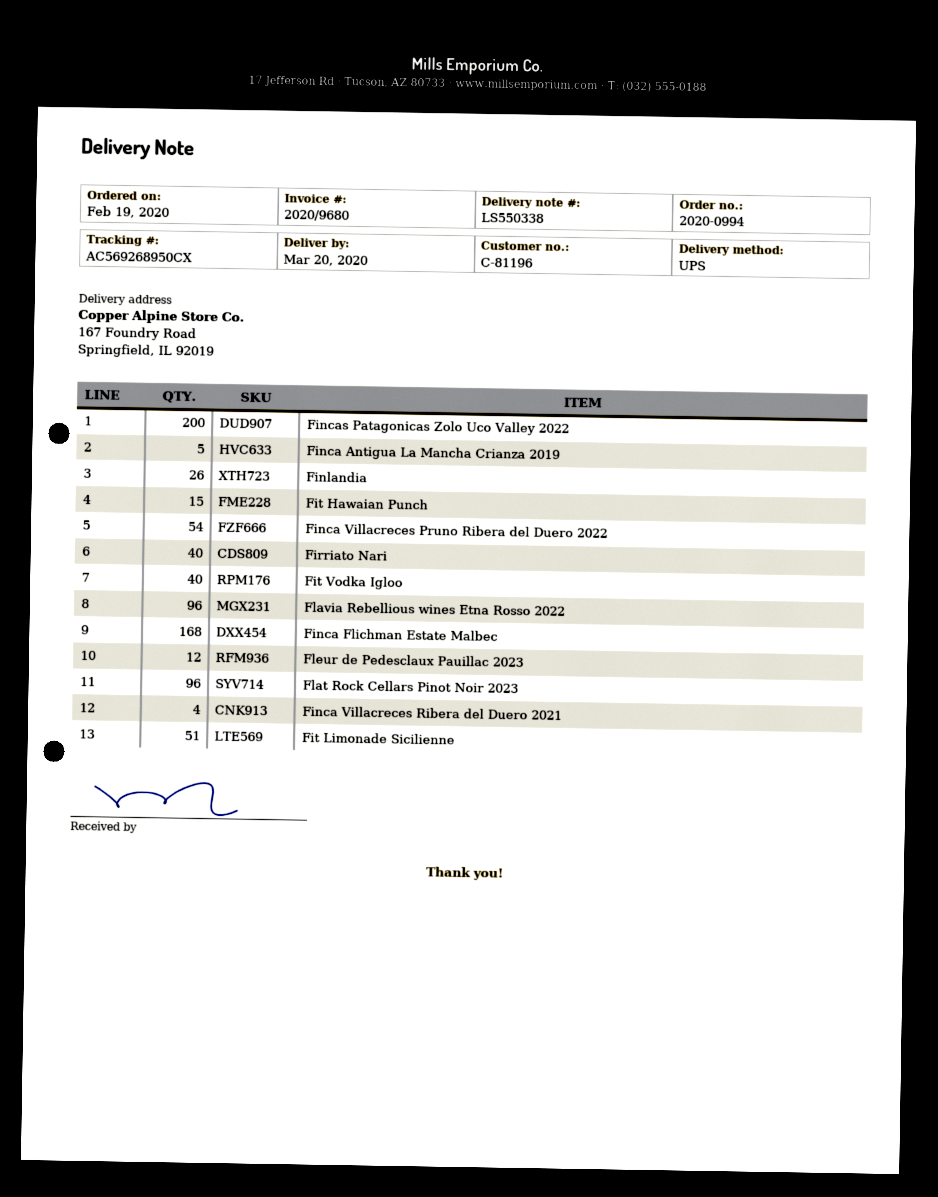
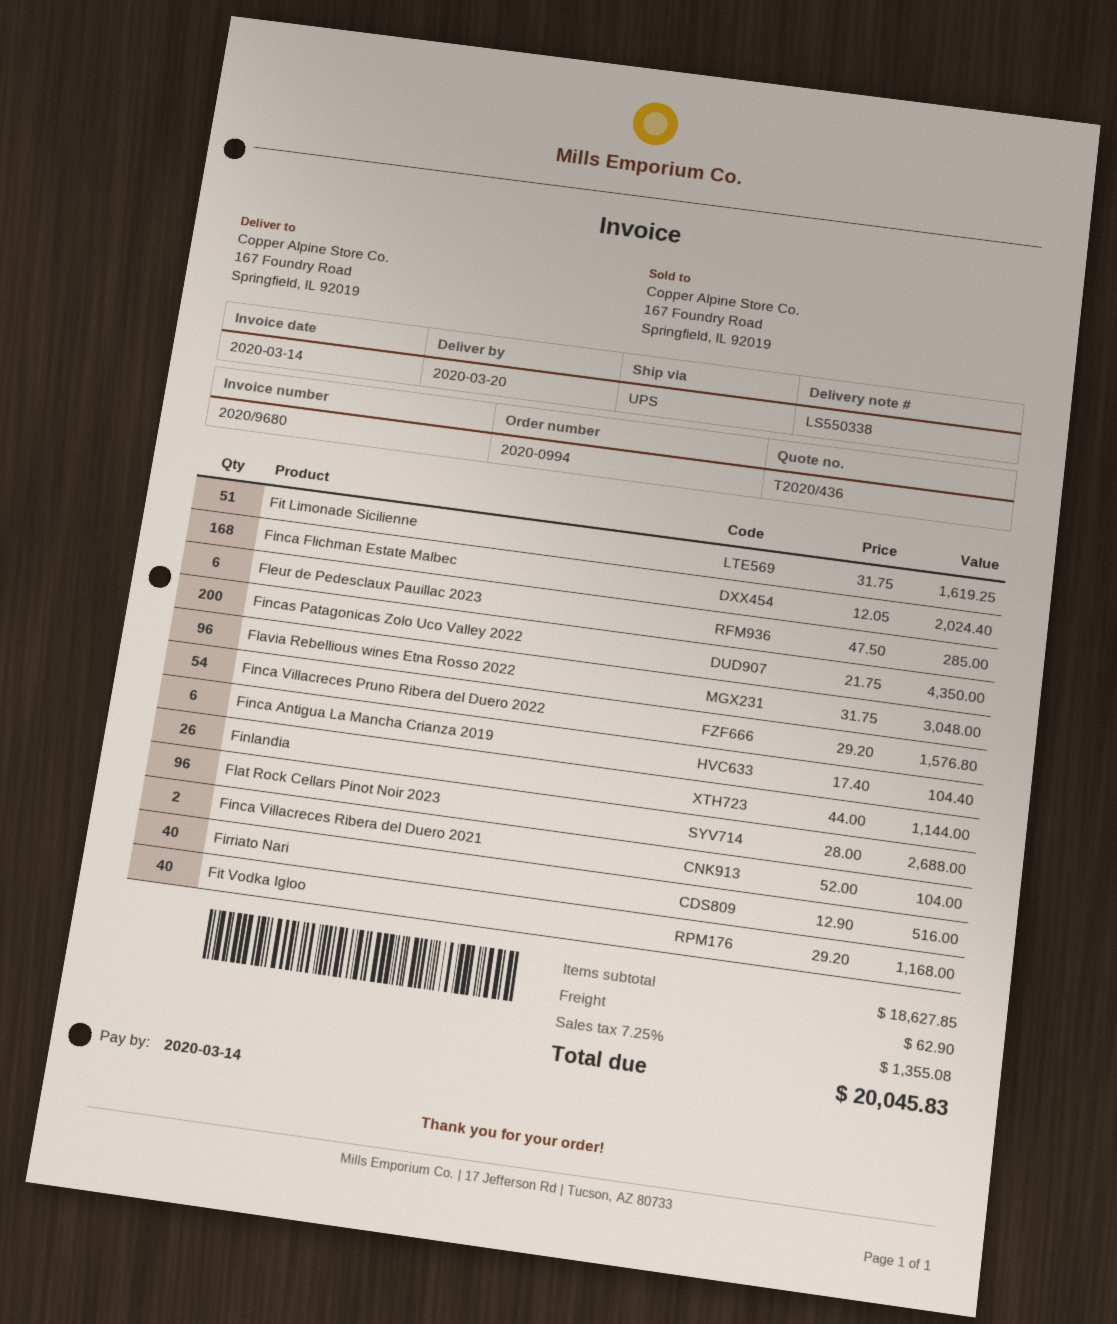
Finca Antigua La Mancha Crianza 2019: 5 -> 6
Fit Hawaian Punch: 15 -> none
Fleur de Pedesclaux Pauillac 2023: 12 -> 6
Finca Villacreces Ribera del Duero 2021: 4 -> 2

